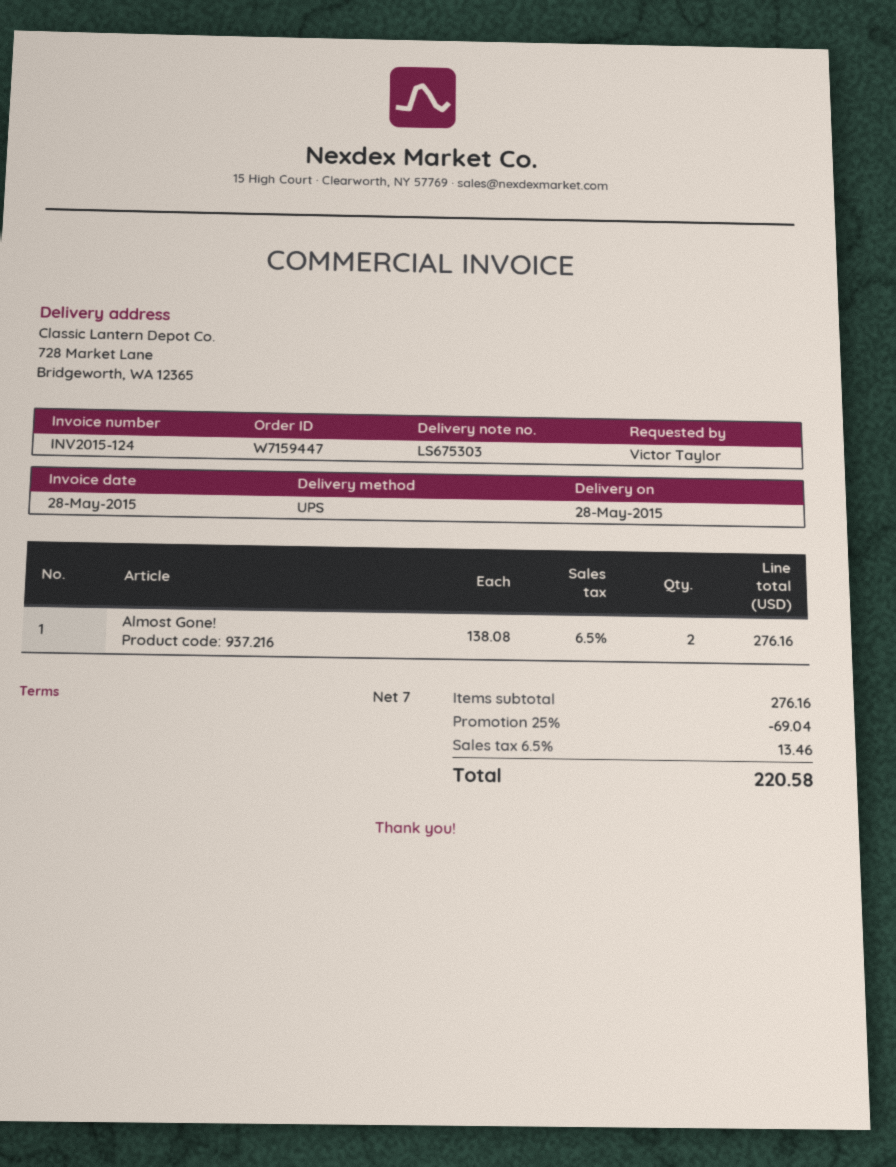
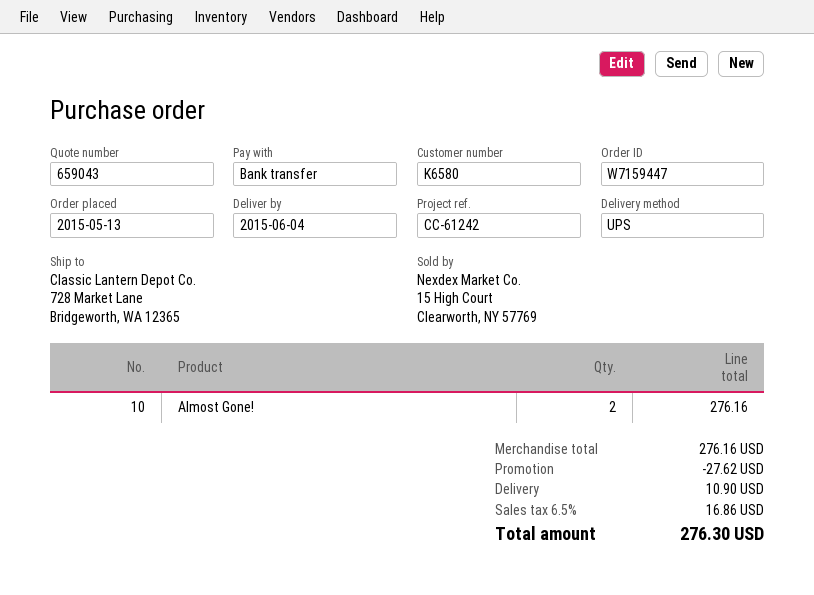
delivery date: 2015-05-28 -> 2015-06-04
discount: 69.04 -> 27.62
shipping: none -> 10.90
tax: 6.5% = 13.46 -> 6.5% = 16.86
total: 220.58 -> 276.30

